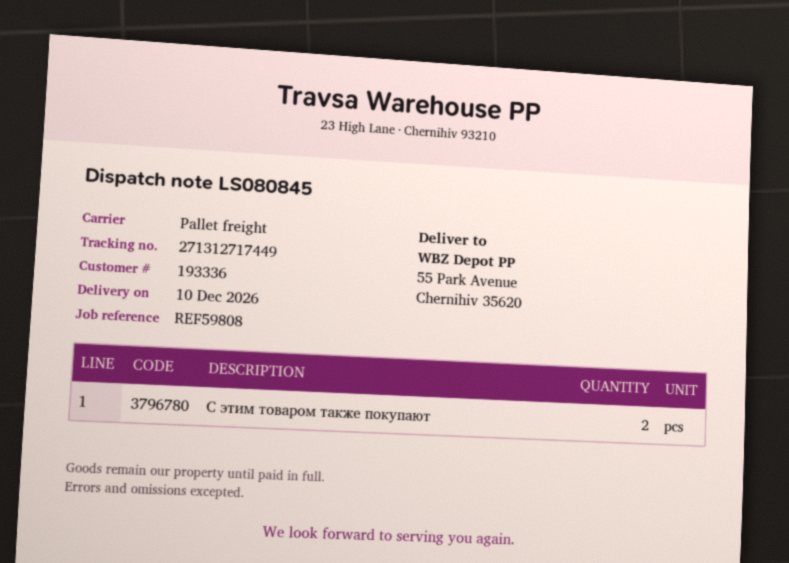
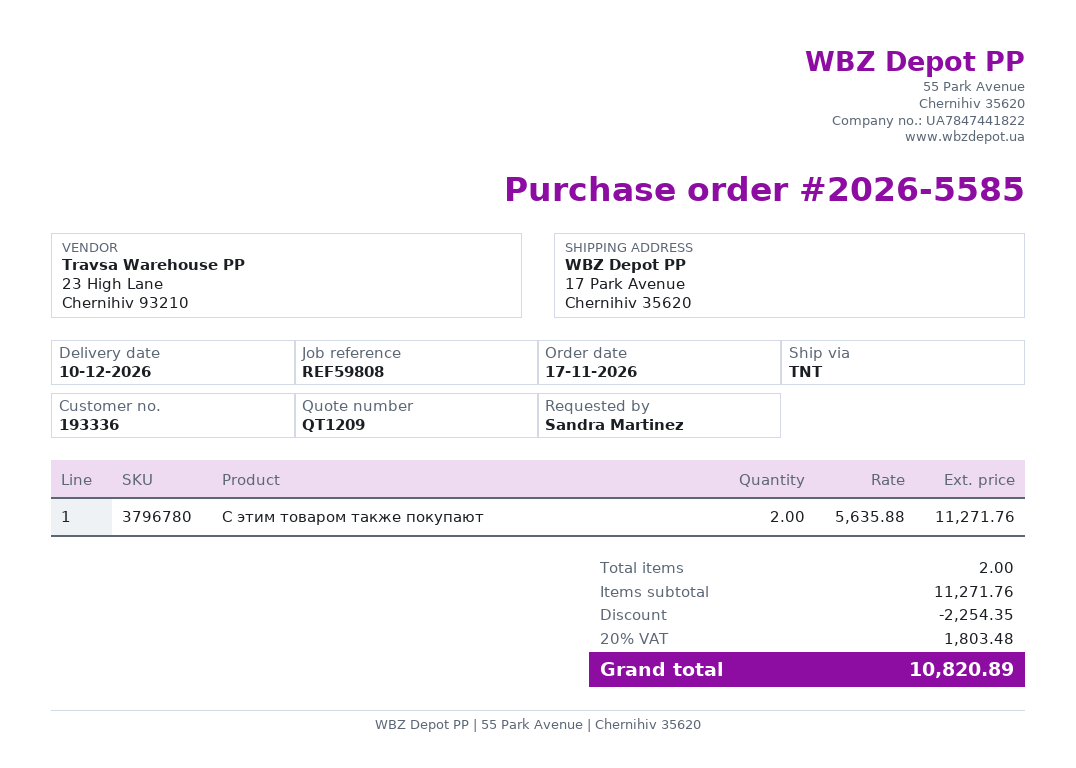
shipping method: pallet freight -> TNT
ship to: 55 Park Avenue, Chernihiv 35620 -> 17 Park Avenue, Chernihiv 35620

